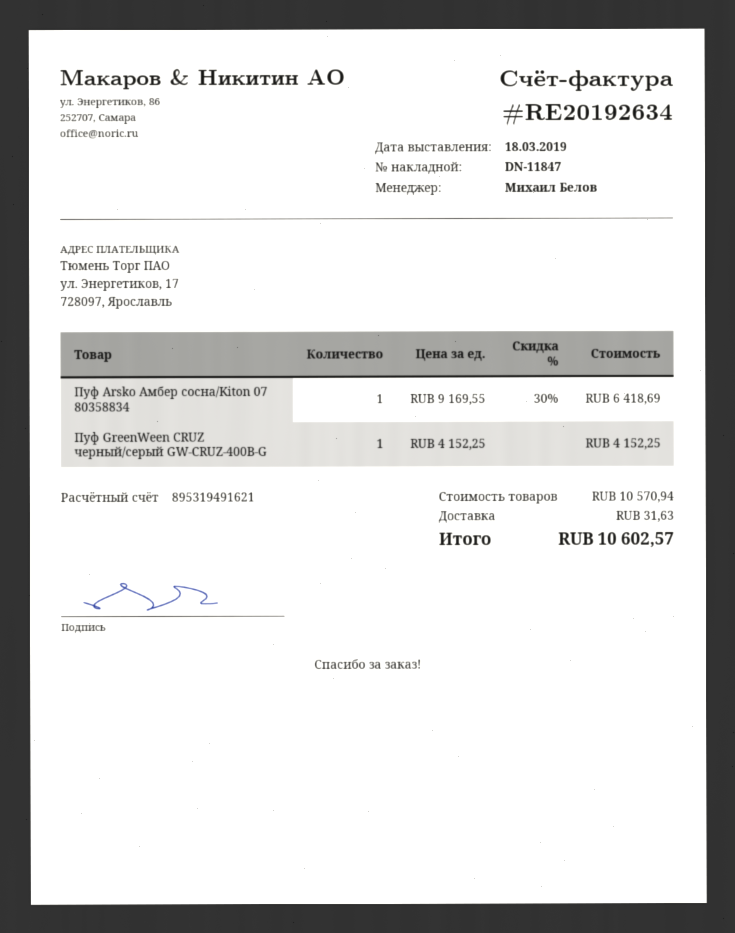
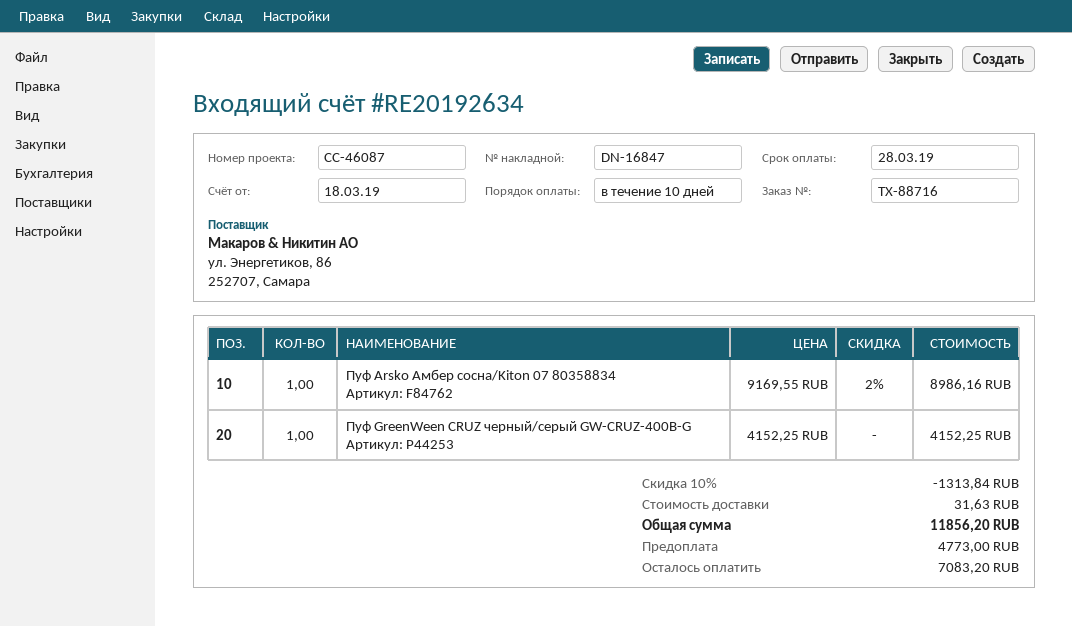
delivery note number: DN-11847 -> DN-16847
Пуф Arsko Амбер сосна/Kiton 07 80358834: 1 x 9169.55 - 30% = 6418.69 -> 1 x 9169.55 - 2% = 8986.16
discount: none -> 10% = 1313.84
total: 10602.57 -> 11856.20

